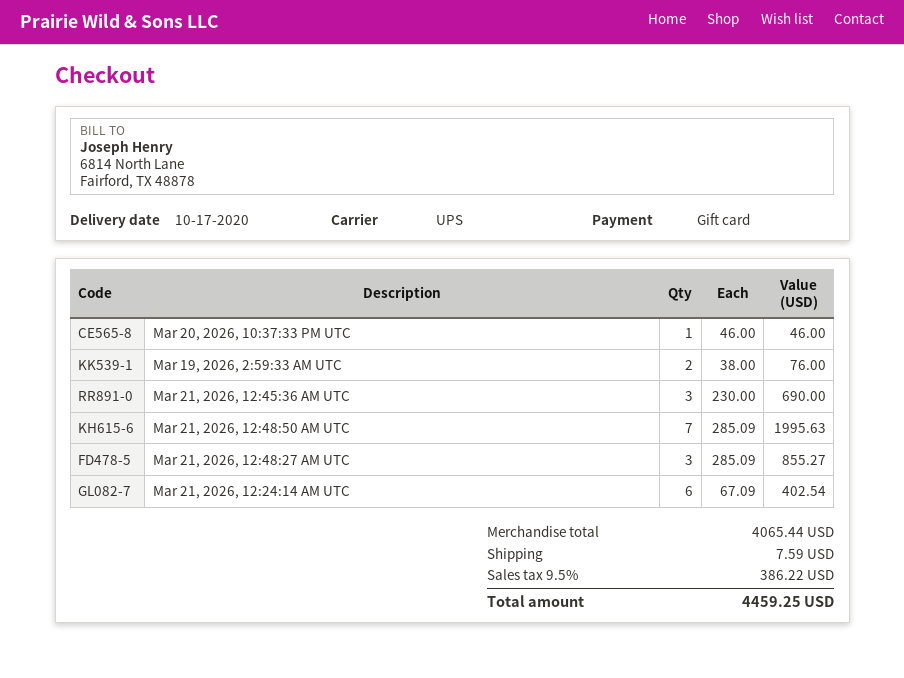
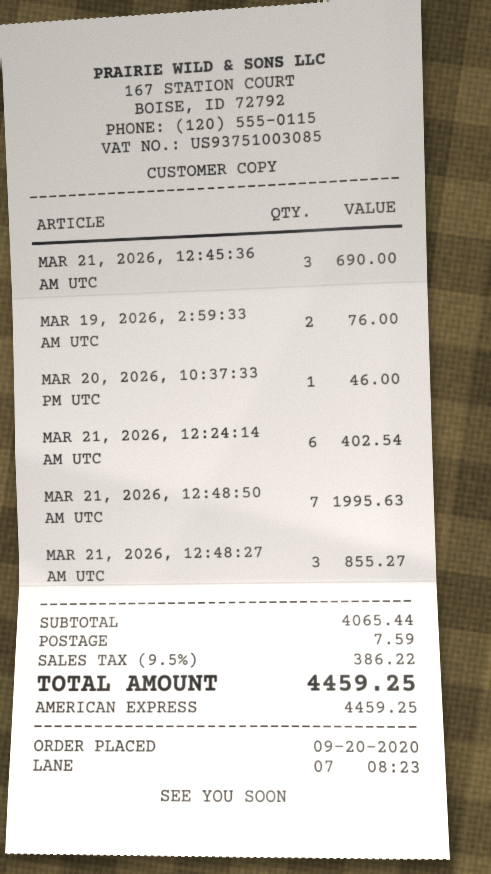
payment method: gift card -> American Express

